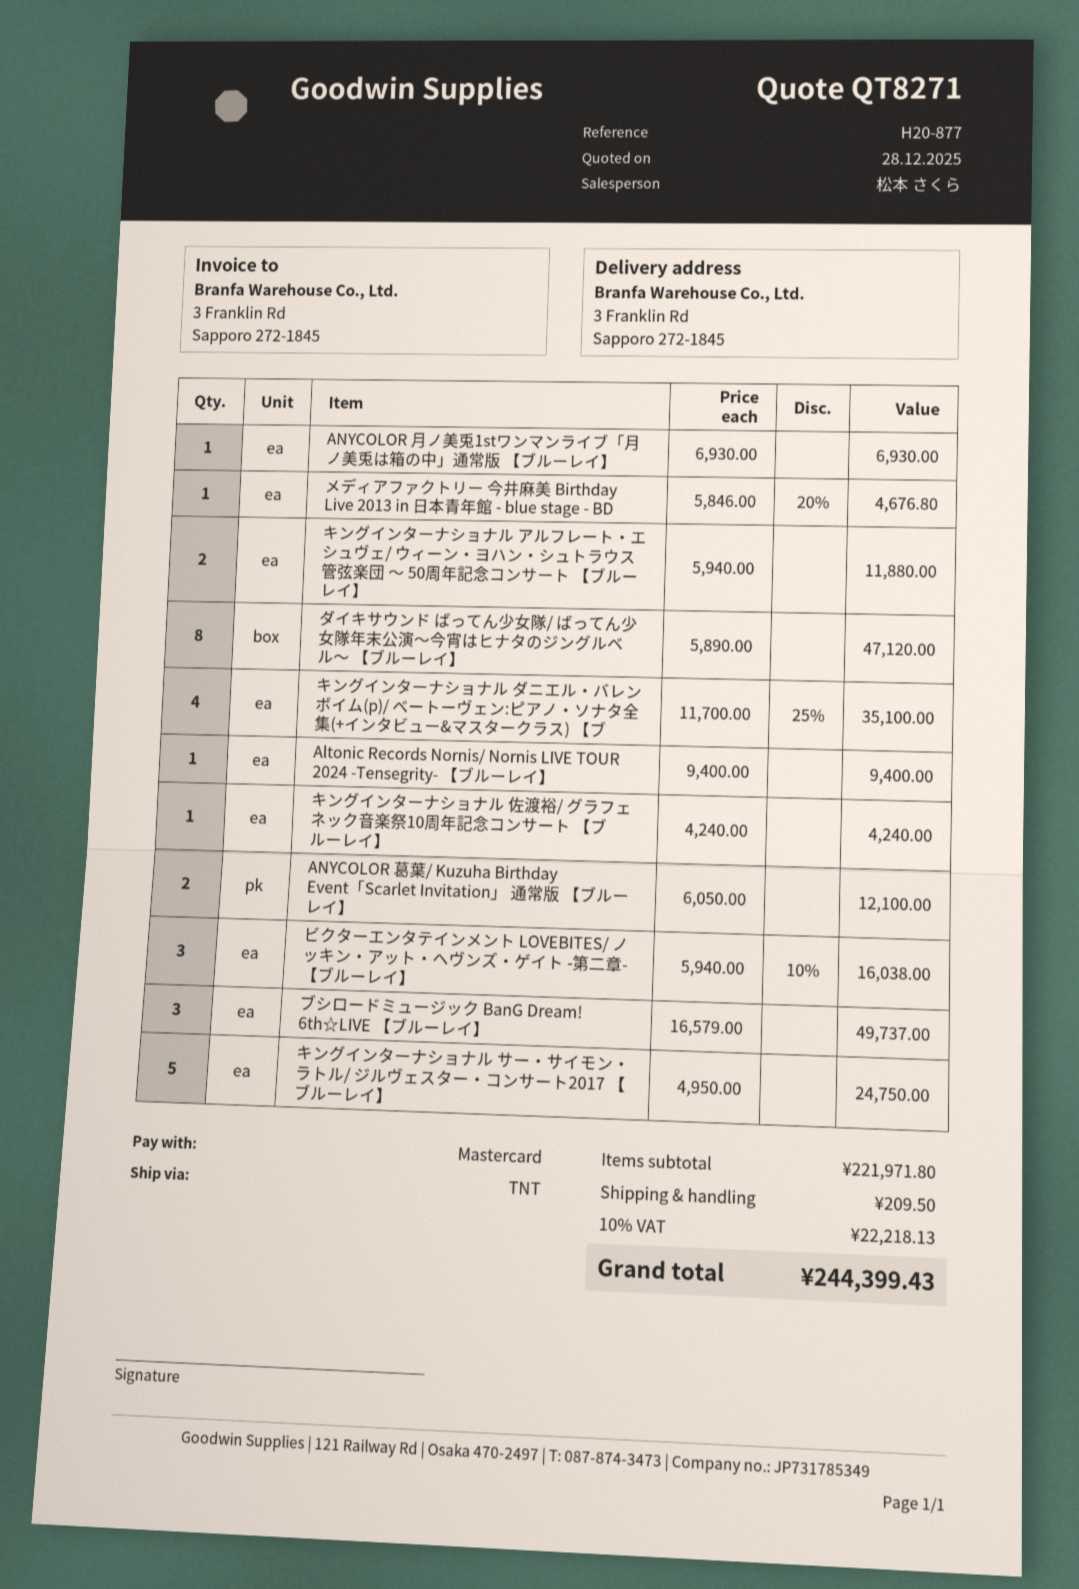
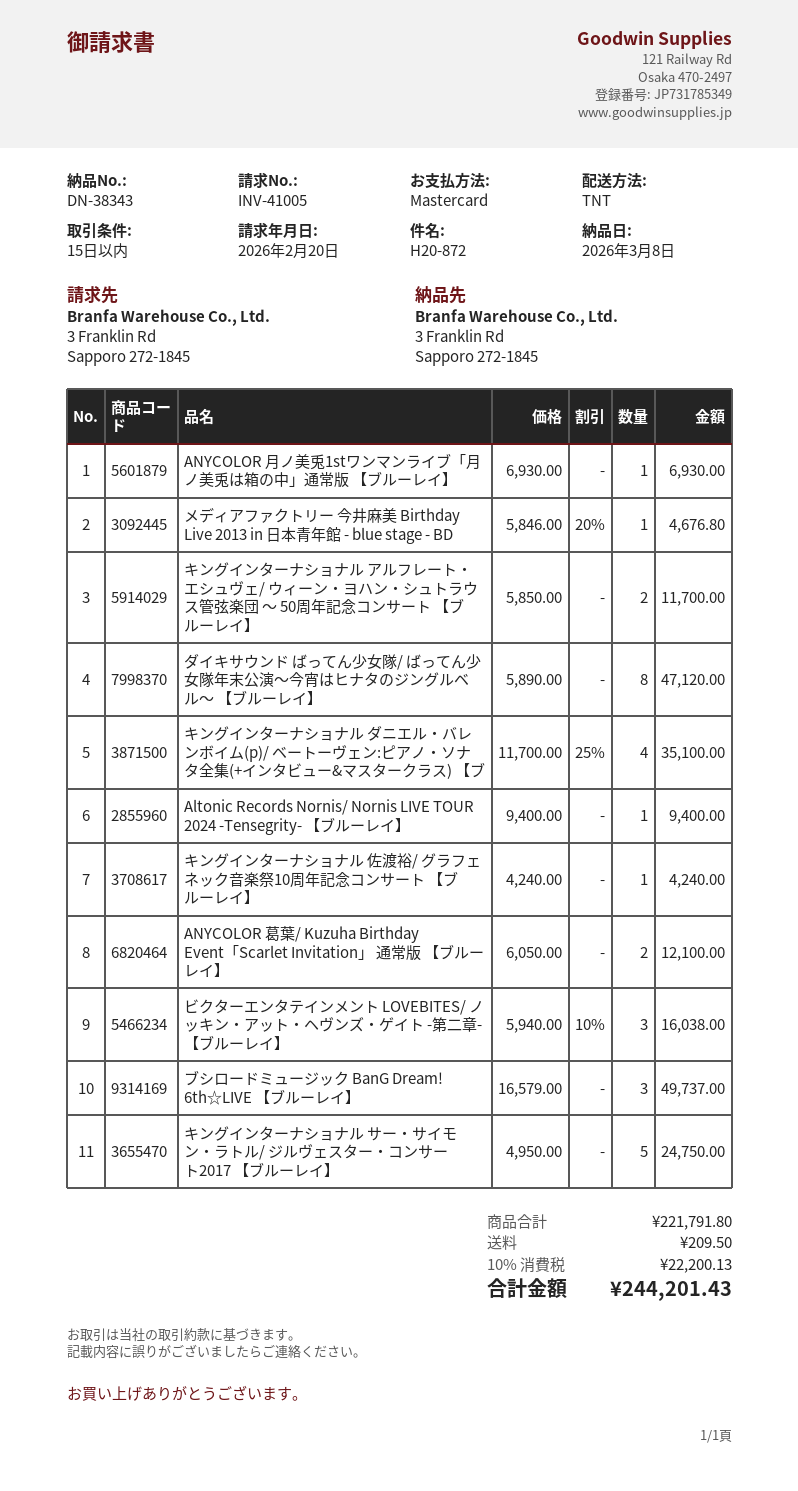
reference: H20-877 -> H20-872
キングインターナショナル アルフレート・エシュヴェ/ ウィーン・ヨハン・シュトラウス管弦楽団 〜 50周年記念コンサート 【ブルーレイ】: 2 x 5940.00 = 11880.00 -> 2 x 5850.00 = 11700.00
subtotal: 221971.80 -> 221791.80
tax: 10% = 22218.13 -> 10% = 22200.13
total: 244399.43 -> 244201.43

